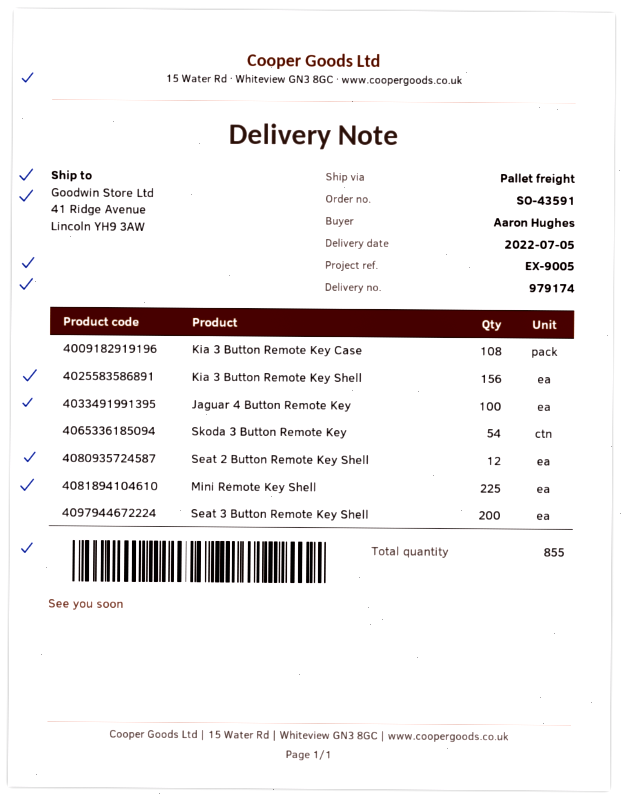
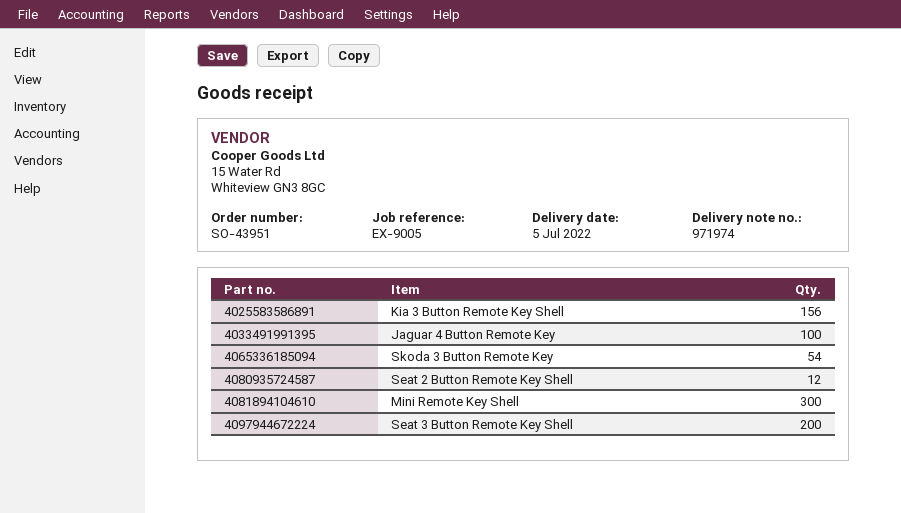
order number: SO-43591 -> SO-43951
delivery note number: 979174 -> 971974
Kia 3 Button Remote Key Case: 108 -> none
Mini Remote Key Shell: 225 -> 300

